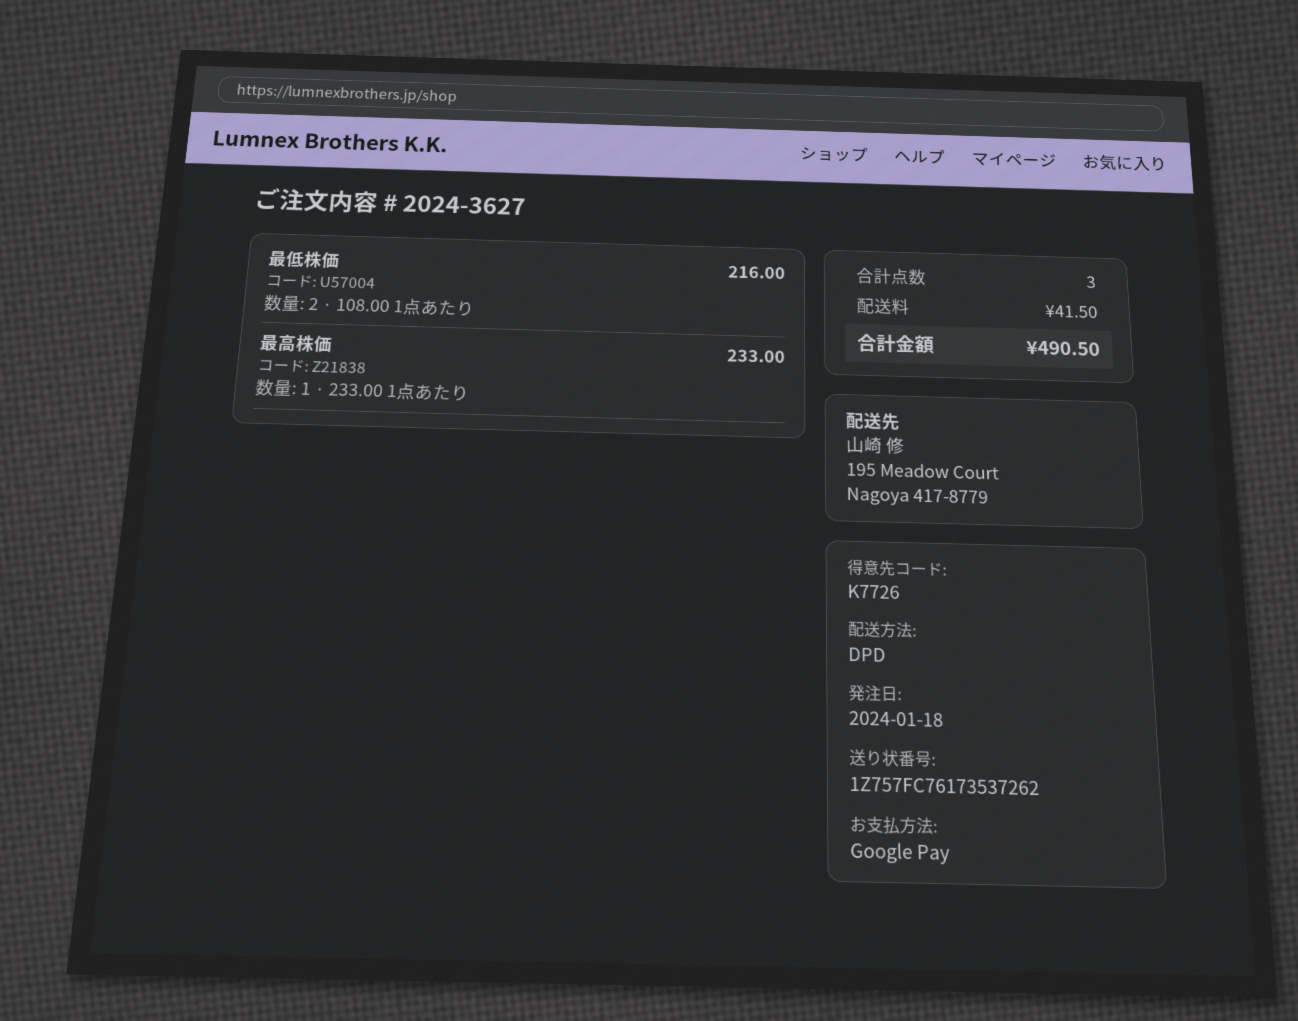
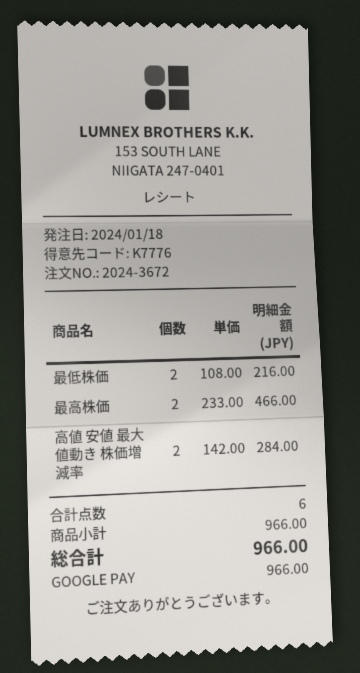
order number: 2024-3627 -> 2024-3672
customer number: K7726 -> K7776
最高株価: 1 x 233.00 = 233.00 -> 2 x 233.00 = 466.00
高値 安値 最大値動き 株価増減率: none -> 2 x 142.00 = 284.00
total quantity: 3 -> 6
shipping: 41.50 -> none
total: 490.50 -> 966.00

